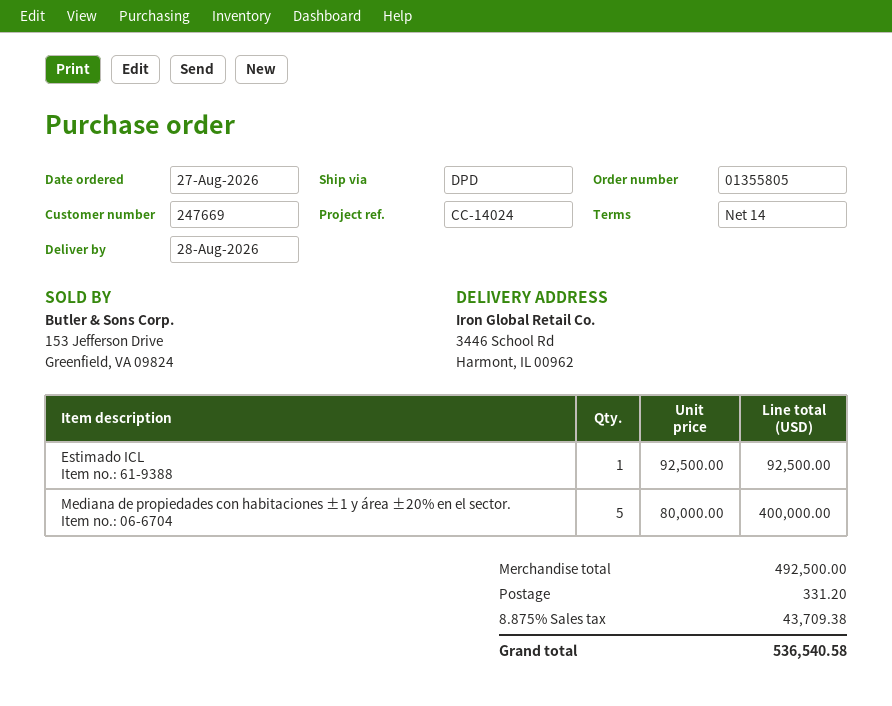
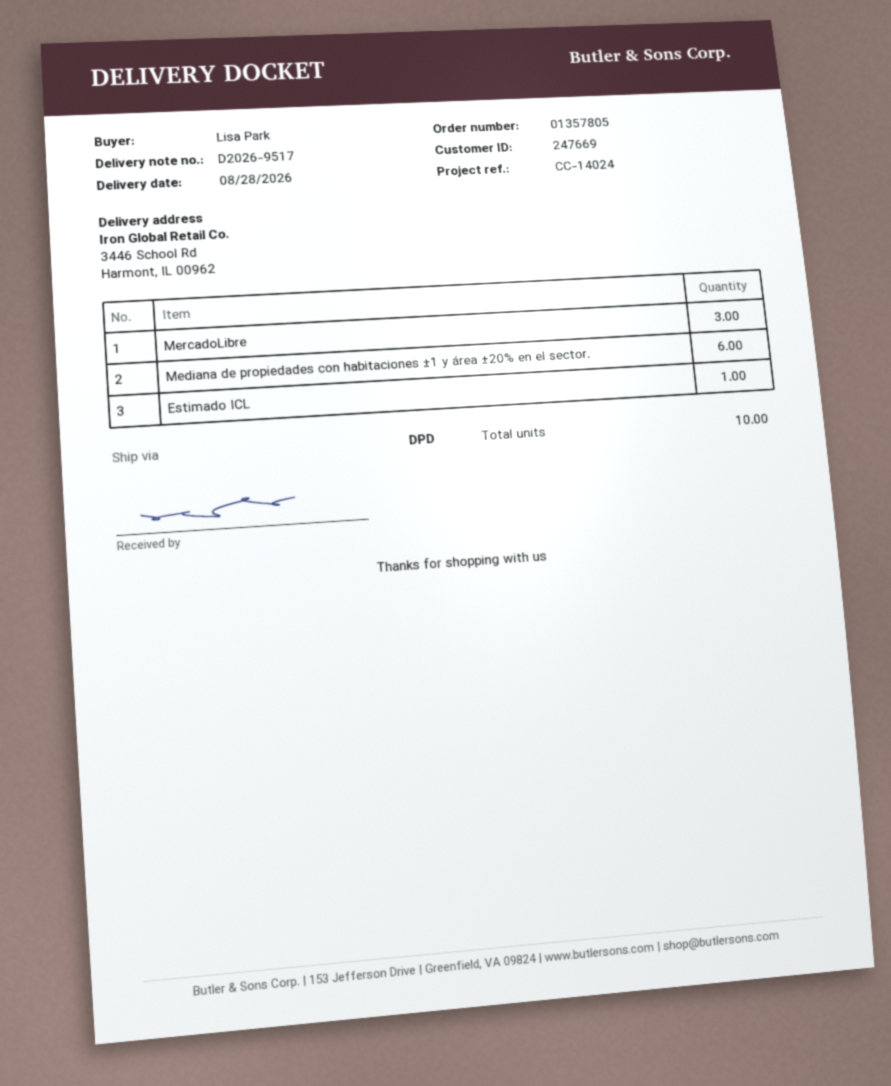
order number: 01355805 -> 01357805
Mediana de propiedades con habitaciones ±1 y área ±20% en el sector.: 5 -> 6
MercadoLibre: none -> 3

